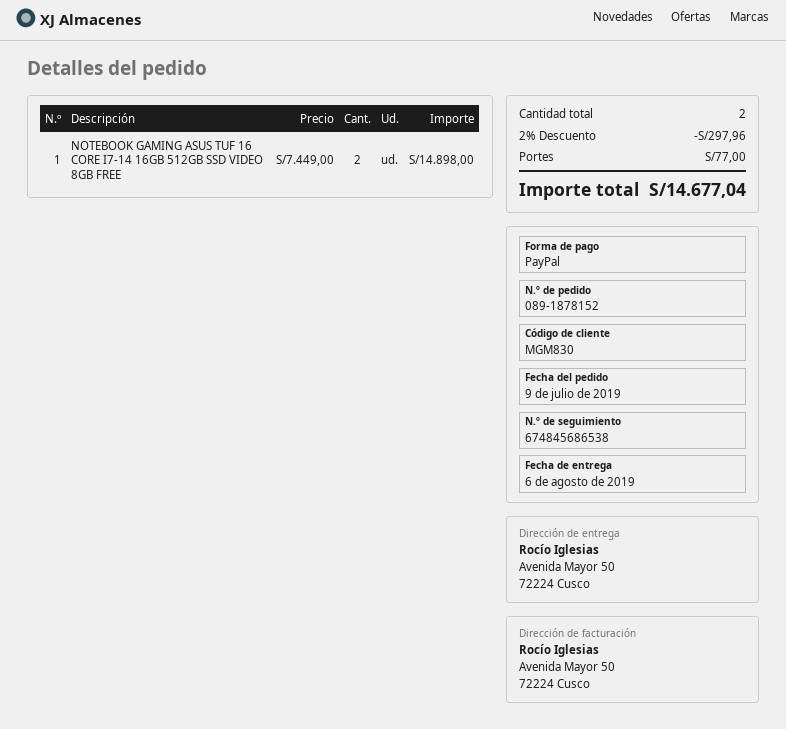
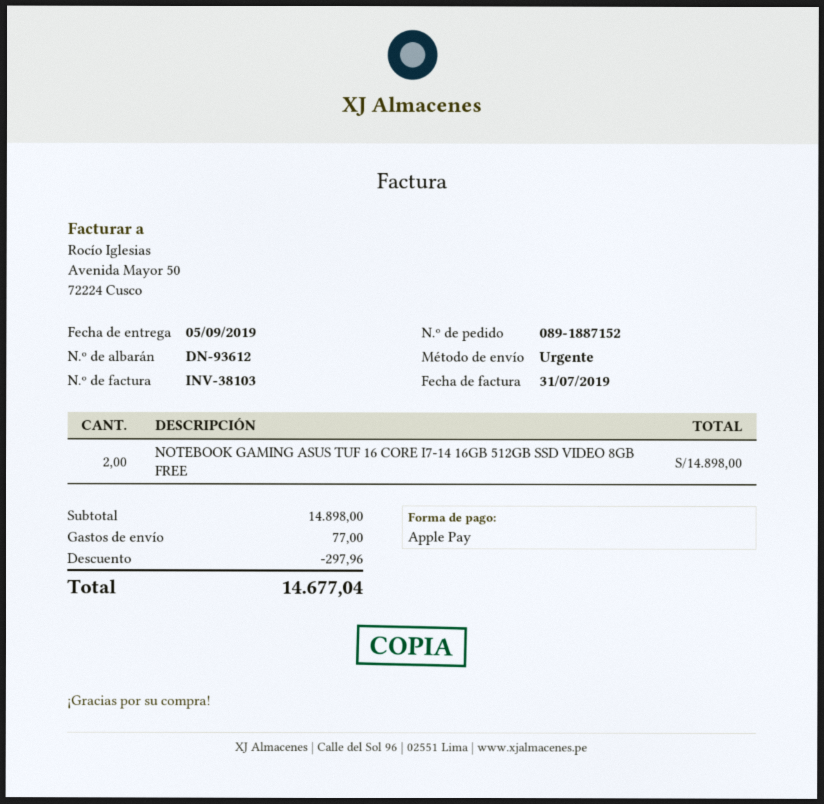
order number: 089-1878152 -> 089-1887152
delivery date: 2019-08-06 -> 2019-09-05
payment method: PayPal -> Apple Pay

